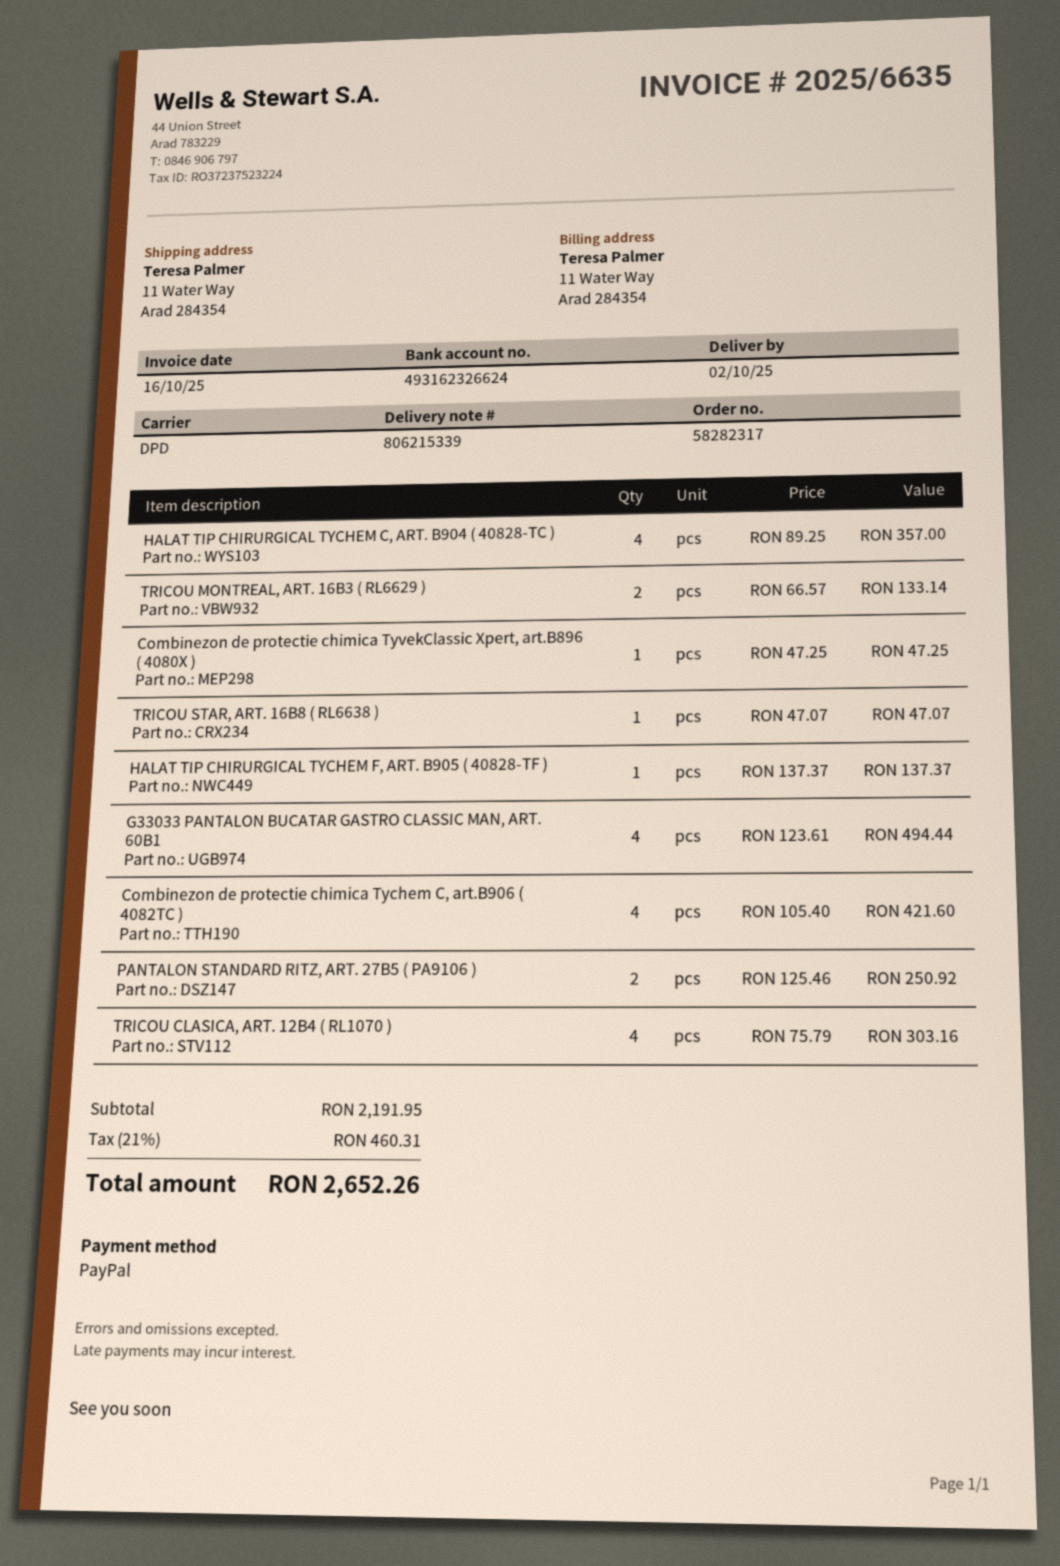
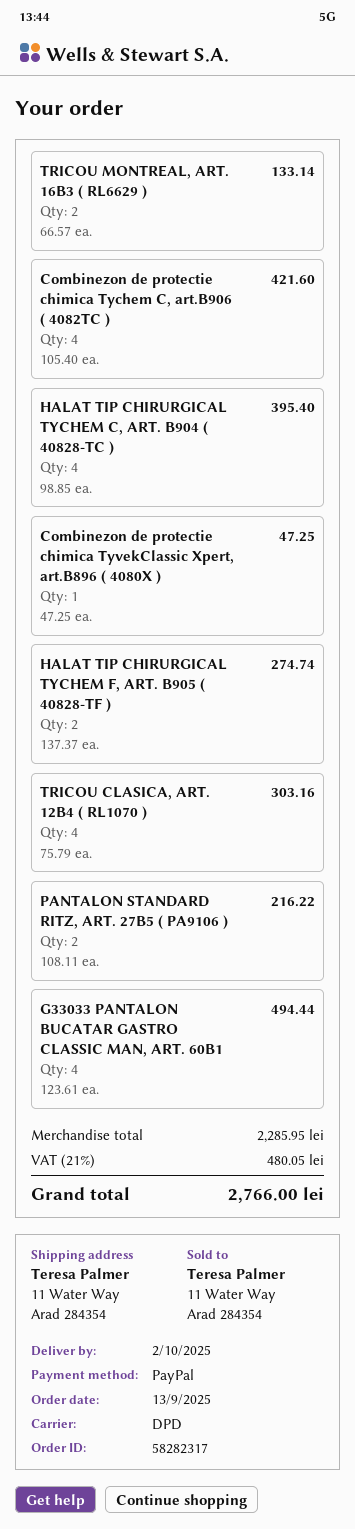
HALAT TIP CHIRURGICAL TYCHEM C, ART. B904 ( 40828-TC ): 4 x 89.25 = 357.00 -> 4 x 98.85 = 395.40
TRICOU STAR, ART. 16B8 ( RL6638 ): 1 x 47.07 = 47.07 -> none
HALAT TIP CHIRURGICAL TYCHEM F, ART. B905 ( 40828-TF ): 1 x 137.37 = 137.37 -> 2 x 137.37 = 274.74
PANTALON STANDARD RITZ, ART. 27B5 ( PA9106 ): 2 x 125.46 = 250.92 -> 2 x 108.11 = 216.22
subtotal: 2191.95 -> 2285.95
tax: 21% = 460.31 -> 21% = 480.05
total: 2652.26 -> 2766.00

